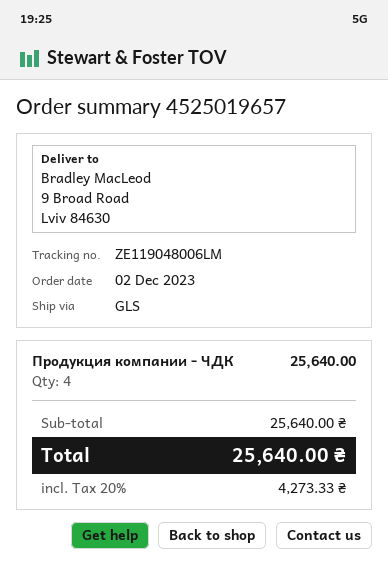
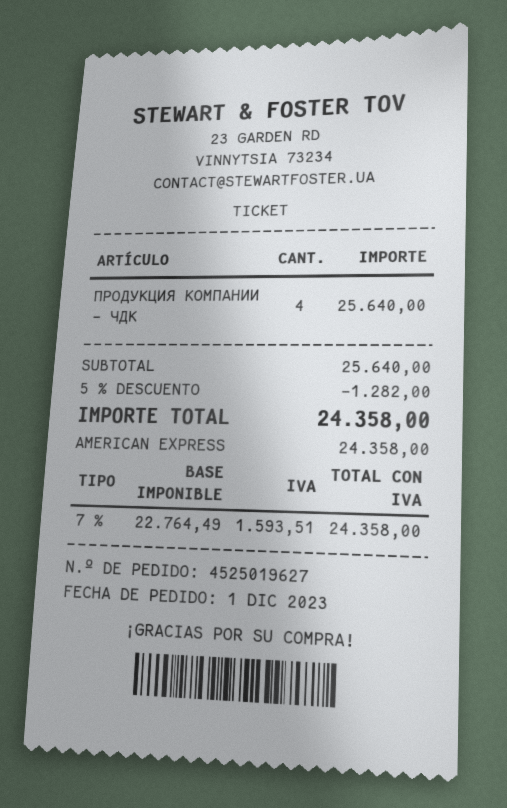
order number: 4525019657 -> 4525019627
order date: 2023-12-02 -> 2023-12-01
discount: none -> 5% = 1282.00
tax: 20% = 4273.33 -> 7% = 1593.51
total: 25640.00 -> 24358.00

